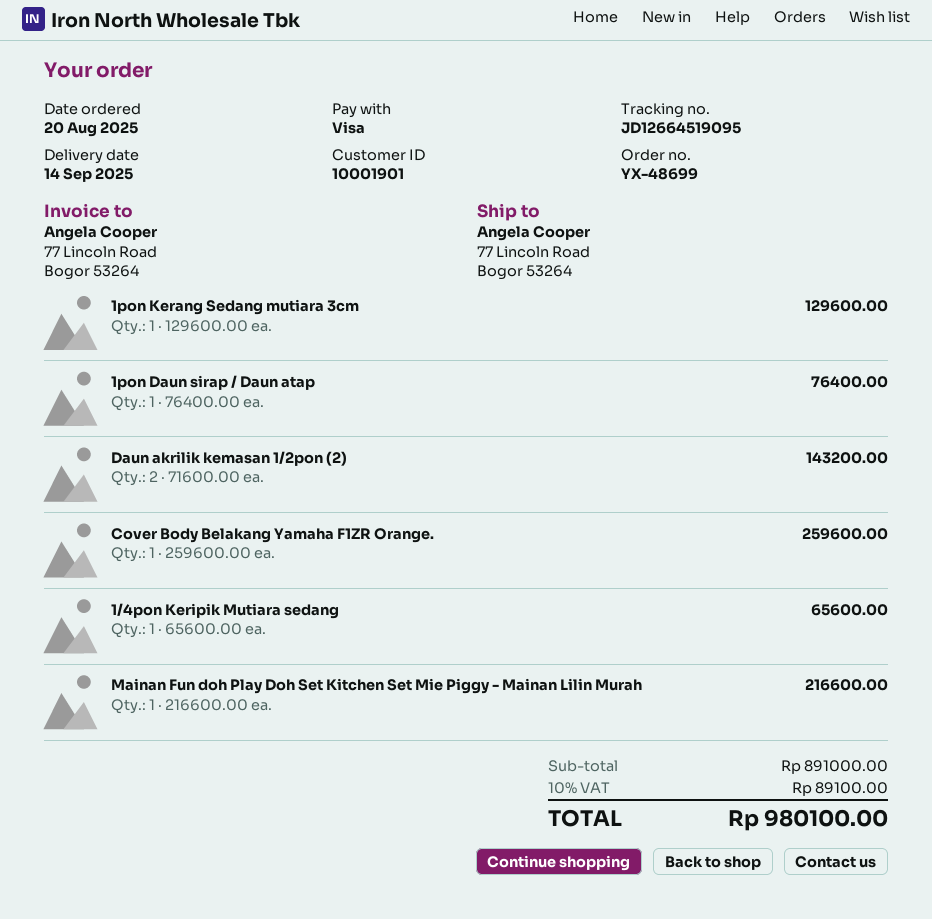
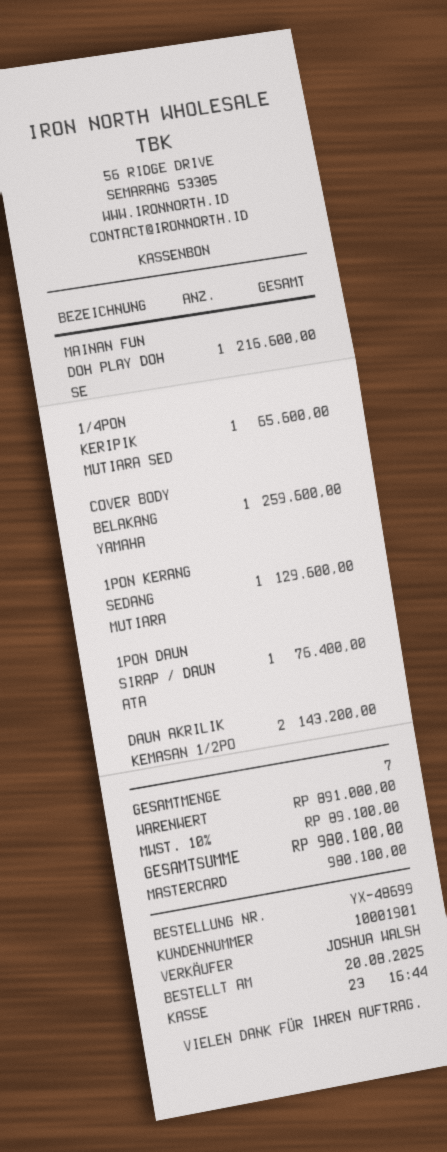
payment method: Visa -> Mastercard

